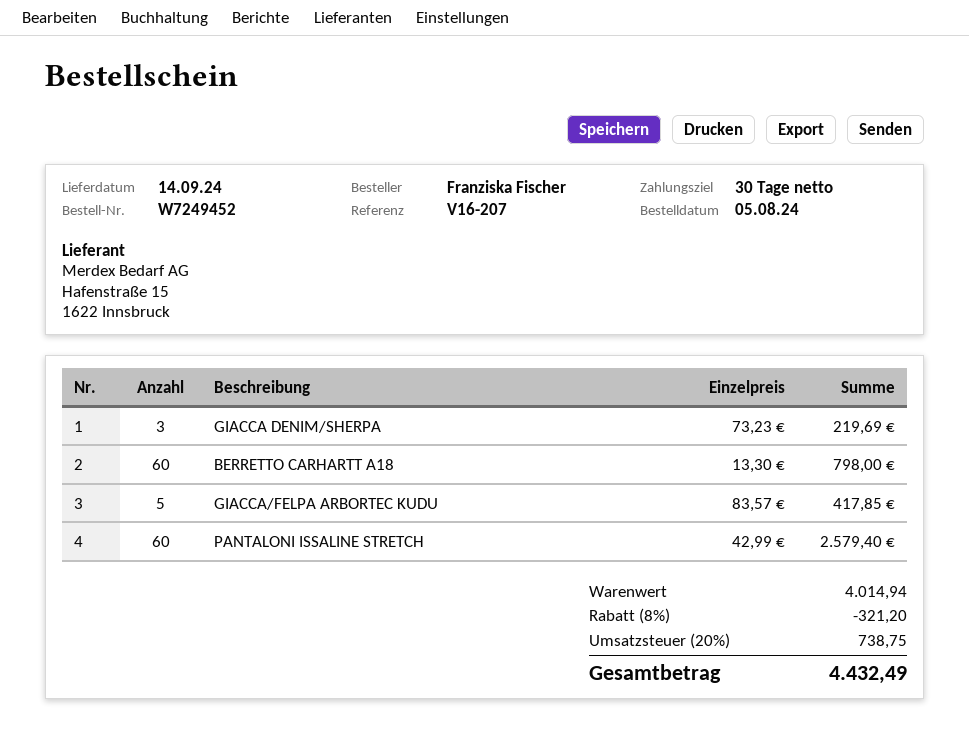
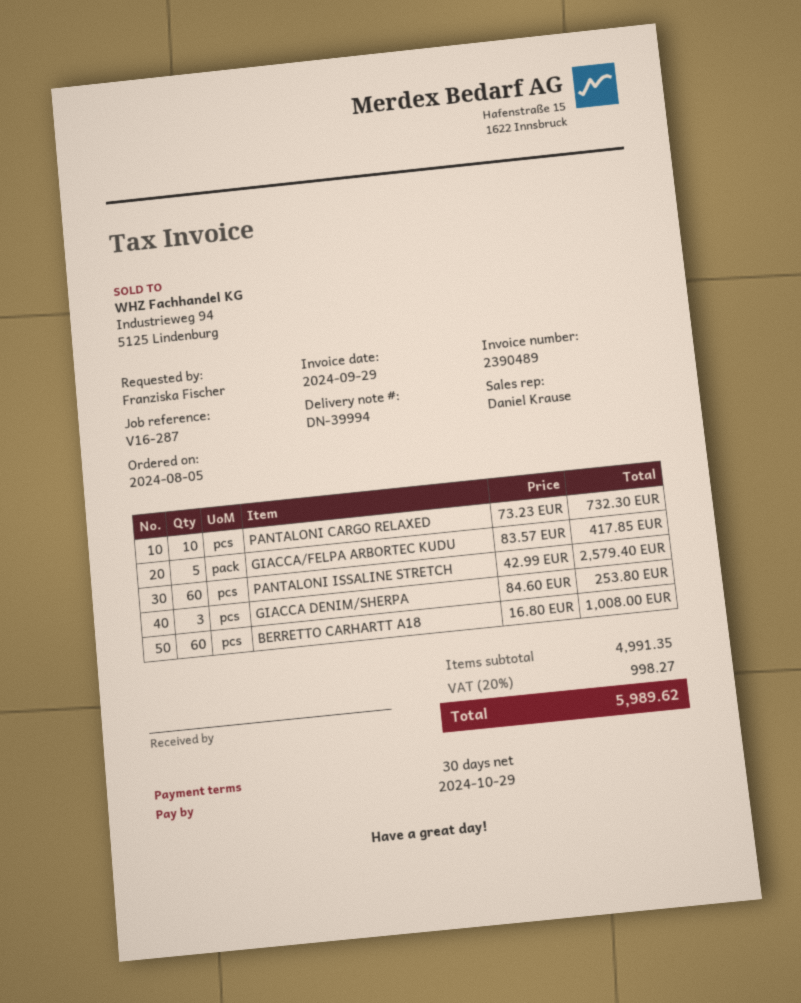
reference: V16-207 -> V16-287
GIACCA DENIM/SHERPA: 3 x 73.23 = 219.69 -> 3 x 84.60 = 253.80
BERRETTO CARHARTT A18: 60 x 13.30 = 798.00 -> 60 x 16.80 = 1008.00
PANTALONI CARGO RELAXED: none -> 10 x 73.23 = 732.30
subtotal: 4014.94 -> 4991.35
discount: 8% = 321.20 -> none
tax: 20% = 738.75 -> 20% = 998.27
total: 4432.49 -> 5989.62

